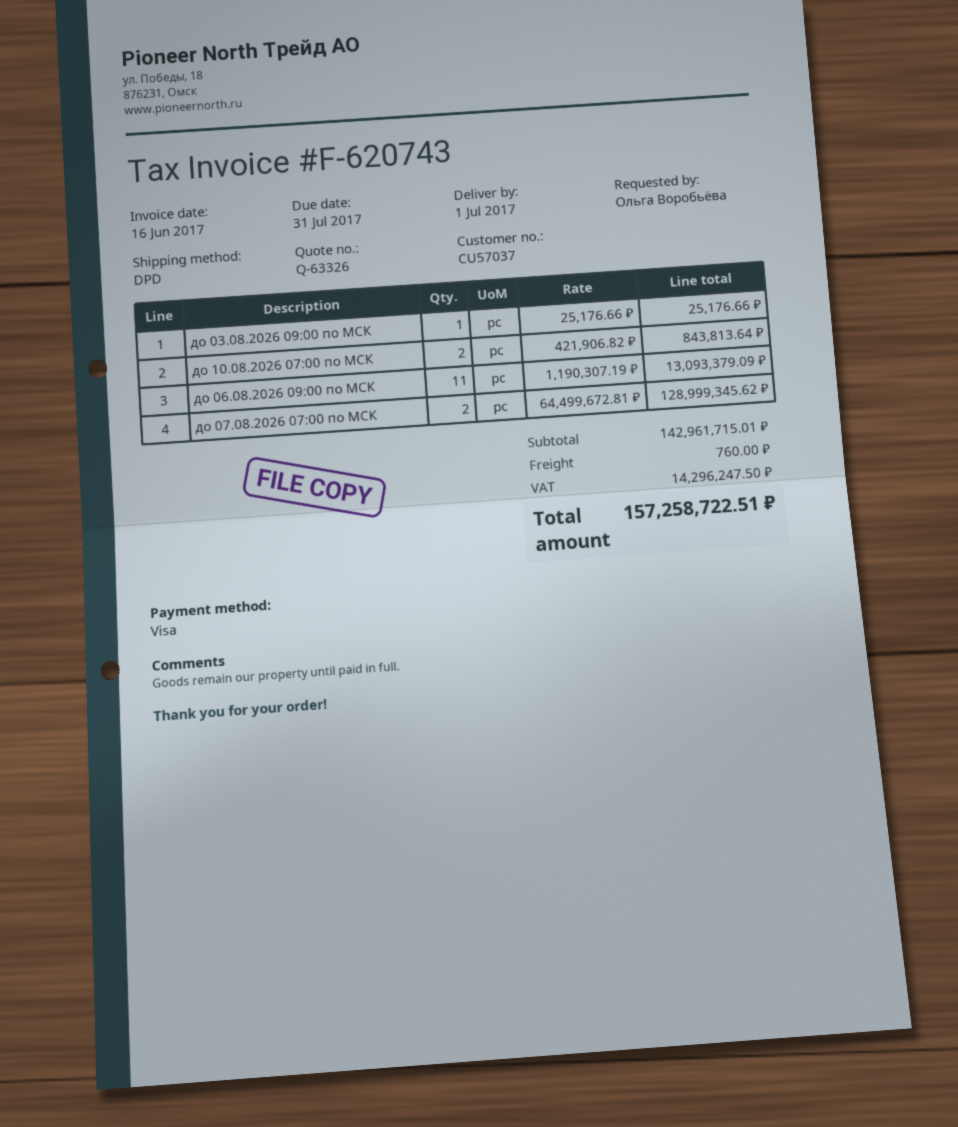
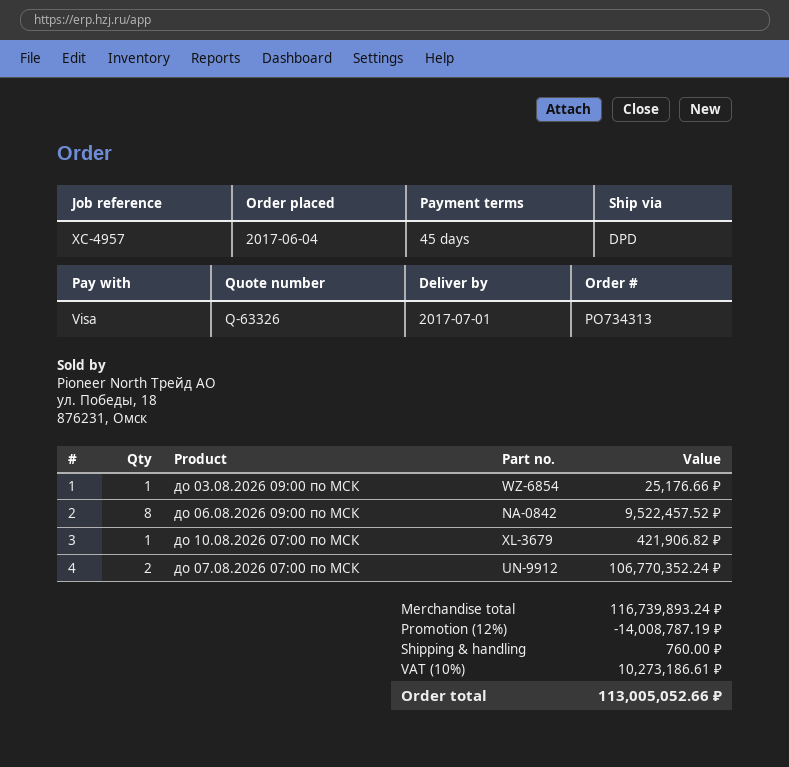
до 10.08.2026 07:00 по МСК: 2 for 843813.64 -> 1 for 421906.82
до 06.08.2026 09:00 по МСК: 11 for 13093379.09 -> 8 for 9522457.52
до 07.08.2026 07:00 по МСК: 2 for 128999345.62 -> 2 for 106770352.24
subtotal: 142961715.01 -> 116739893.24
discount: none -> 12% = 14008787.19
tax: 14296247.50 -> 10273186.61
total: 157258722.51 -> 113005052.66

